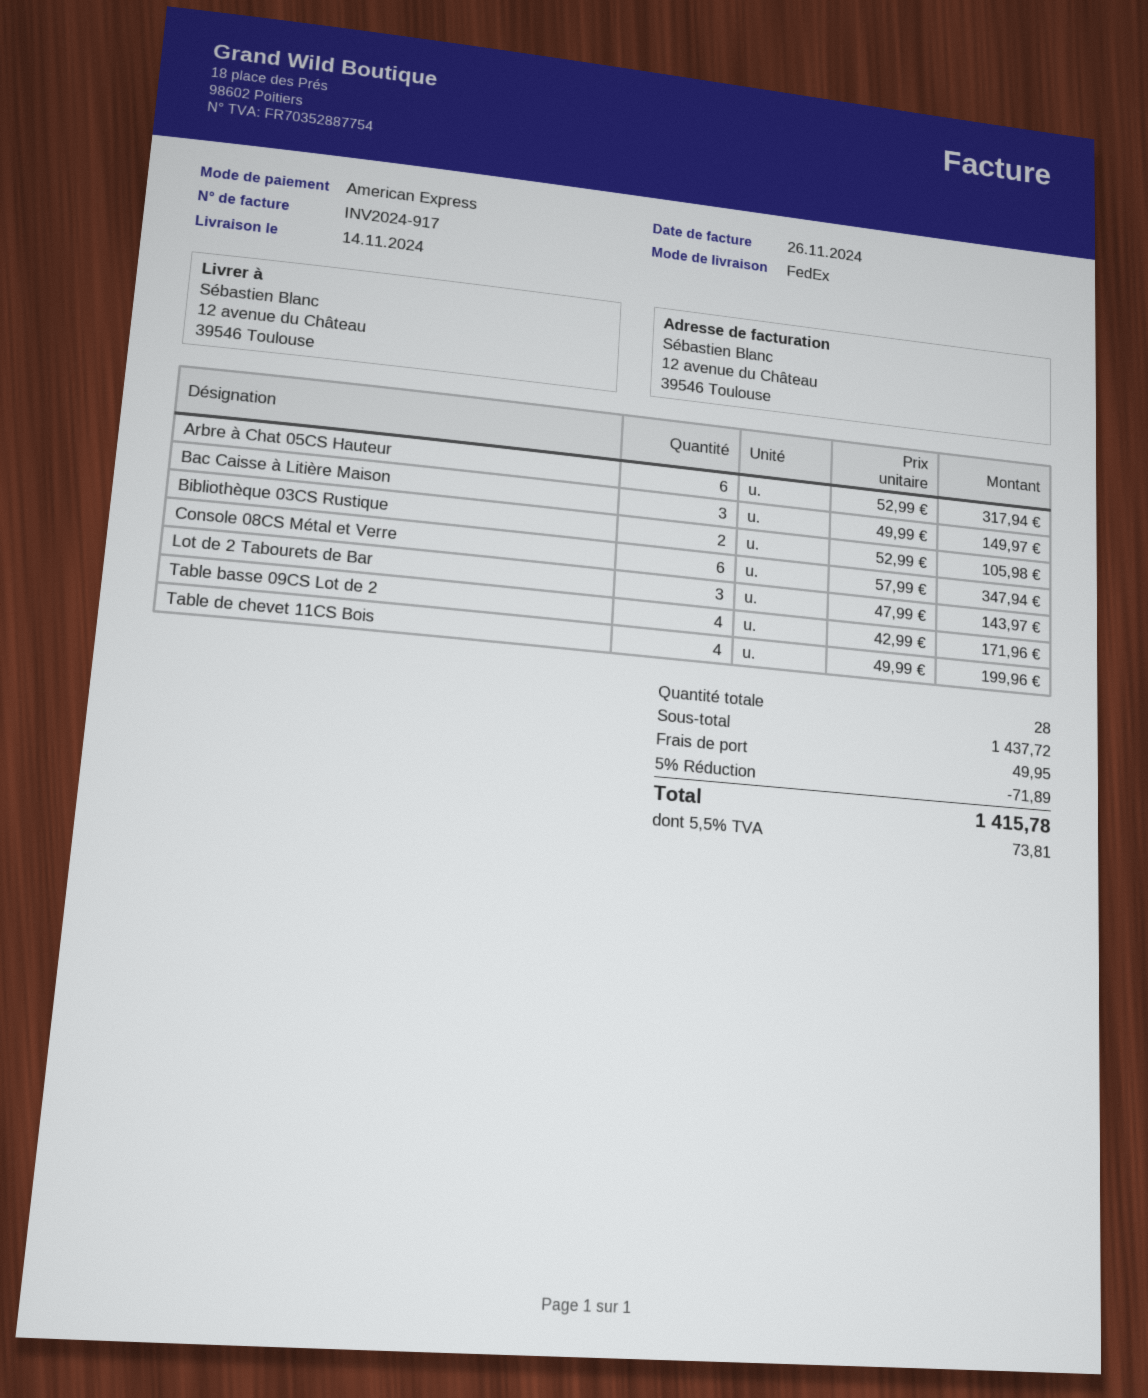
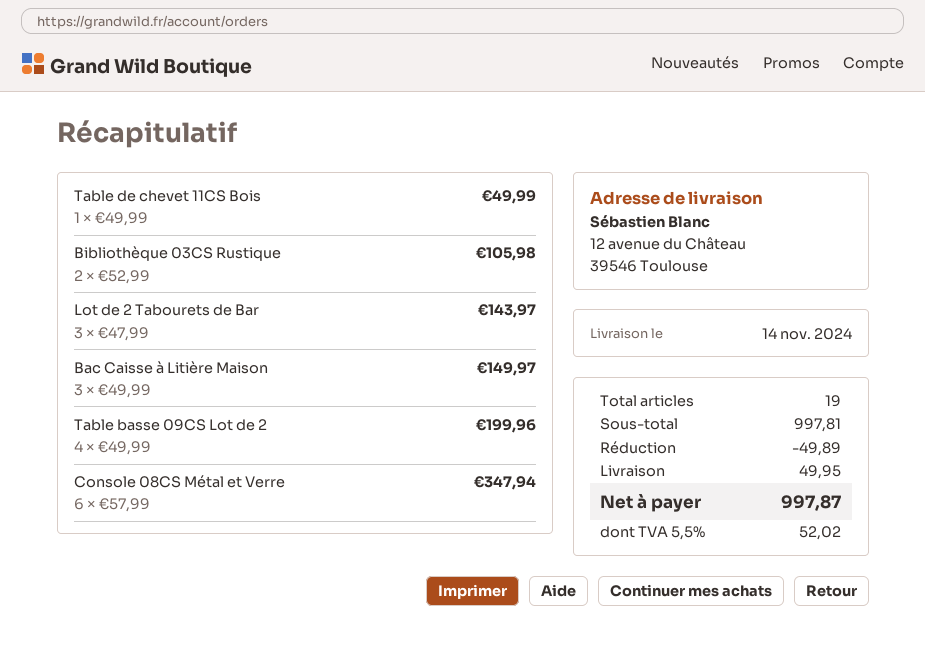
Arbre à Chat 05CS Hauteur: 6 x 52.99 = 317.94 -> none
Table basse 09CS Lot de 2: 4 x 42.99 = 171.96 -> 4 x 49.99 = 199.96
Table de chevet 11CS Bois: 4 x 49.99 = 199.96 -> 1 x 49.99 = 49.99
total quantity: 28 -> 19
subtotal: 1437.72 -> 997.81
discount: 71.89 -> 49.89
tax: 5.5% = 73.81 -> 5.5% = 52.02
total: 1415.78 -> 997.87

